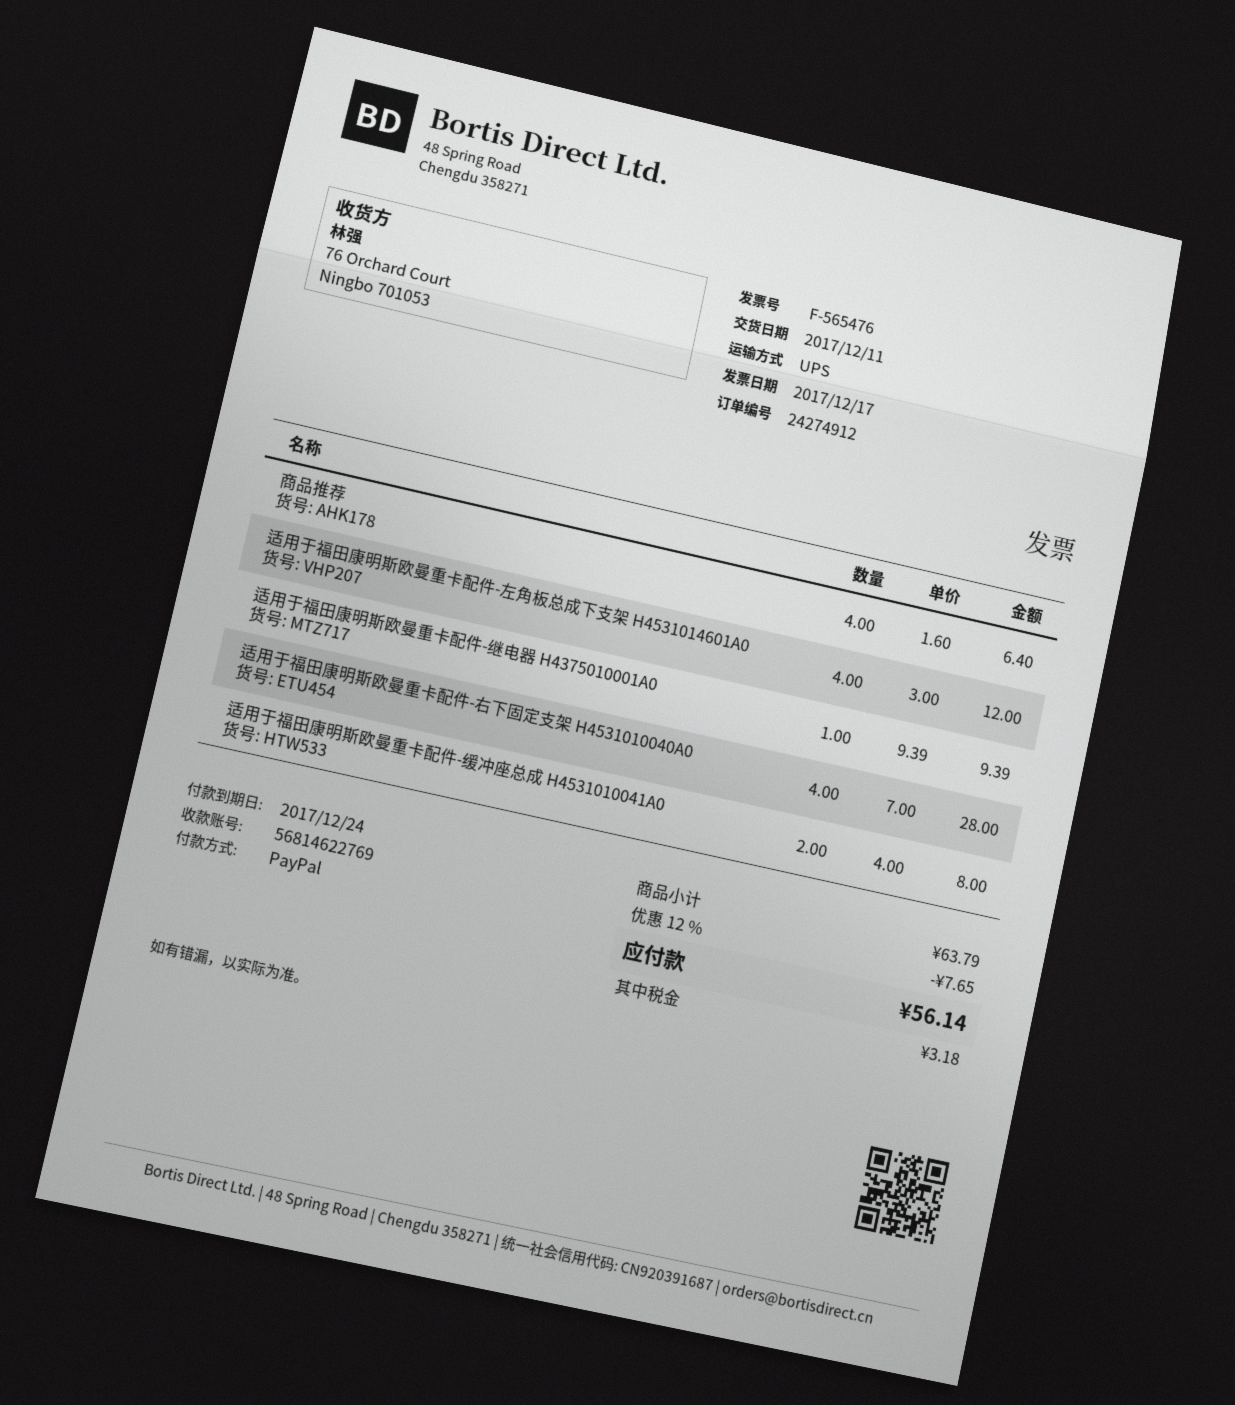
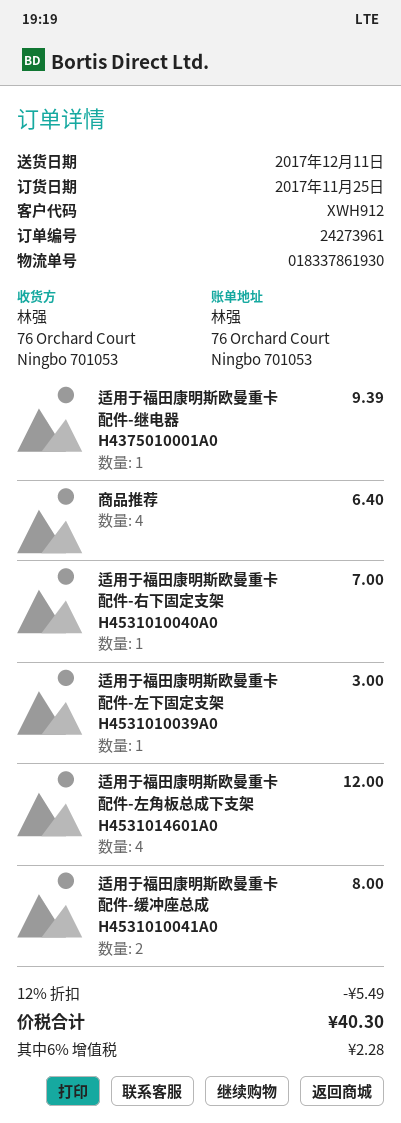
order number: 24274912 -> 24273961
适用于福田康明斯欧曼重卡配件-右下固定支架 H4531010040A0: 4 for 28.00 -> 1 for 7.00
适用于福田康明斯欧曼重卡配件-左下固定支架 H4531010039A0: none -> 1 for 3.00
discount: 12% = 7.65 -> 12% = 5.49
tax: 3.18 -> 2.28
total: 56.14 -> 40.30

